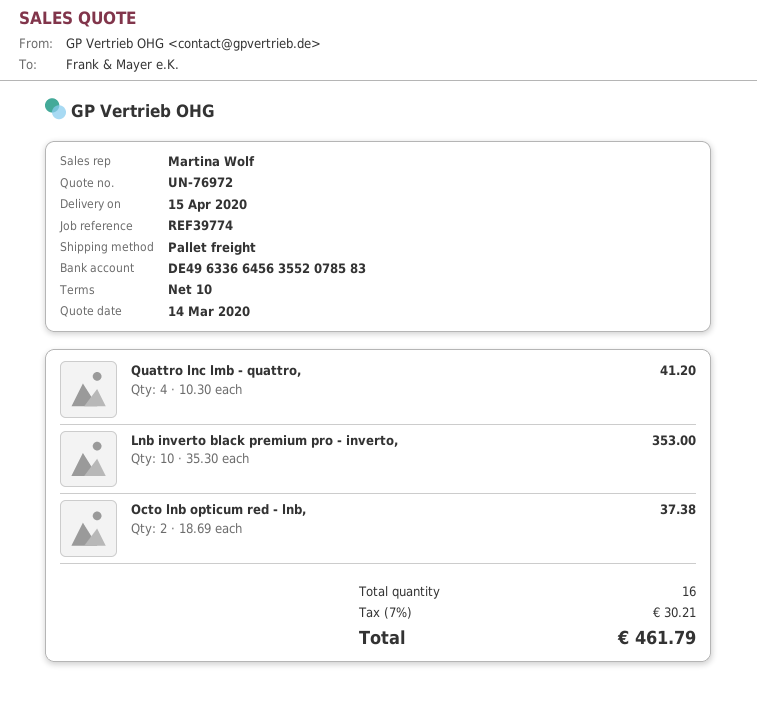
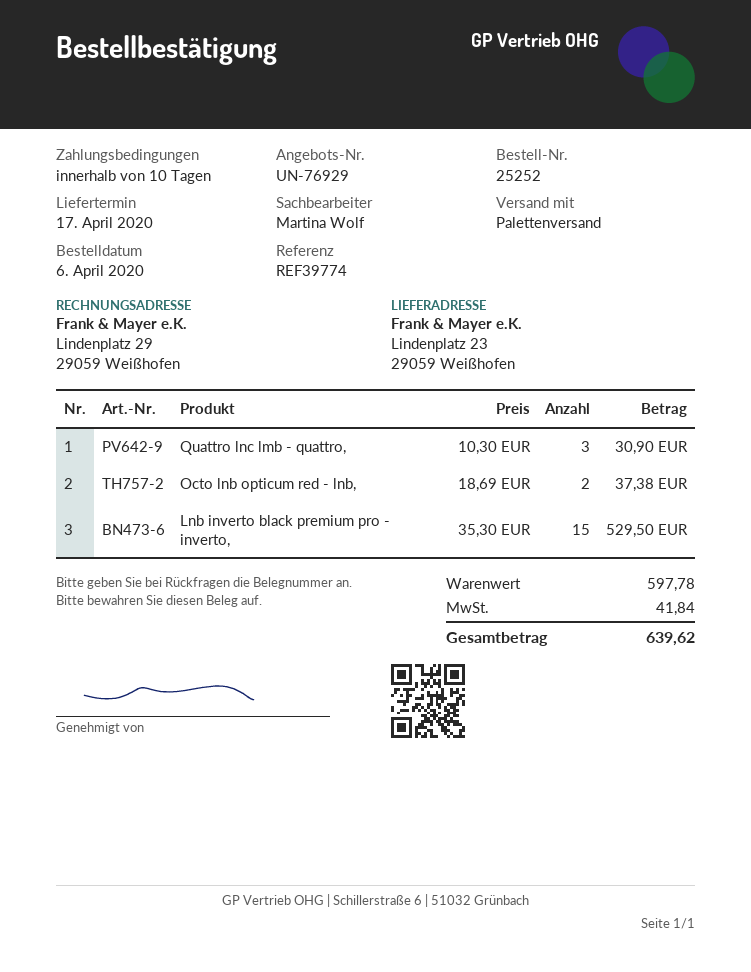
quote number: UN-76972 -> UN-76929
delivery date: 2020-04-15 -> 2020-04-17
Quattro lnc lmb - quattro,: 4 x 10.30 = 41.20 -> 3 x 10.30 = 30.90
Lnb inverto black premium pro - inverto,: 10 x 35.30 = 353.00 -> 15 x 35.30 = 529.50
tax: 30.21 -> 41.84
total: 461.79 -> 639.62

